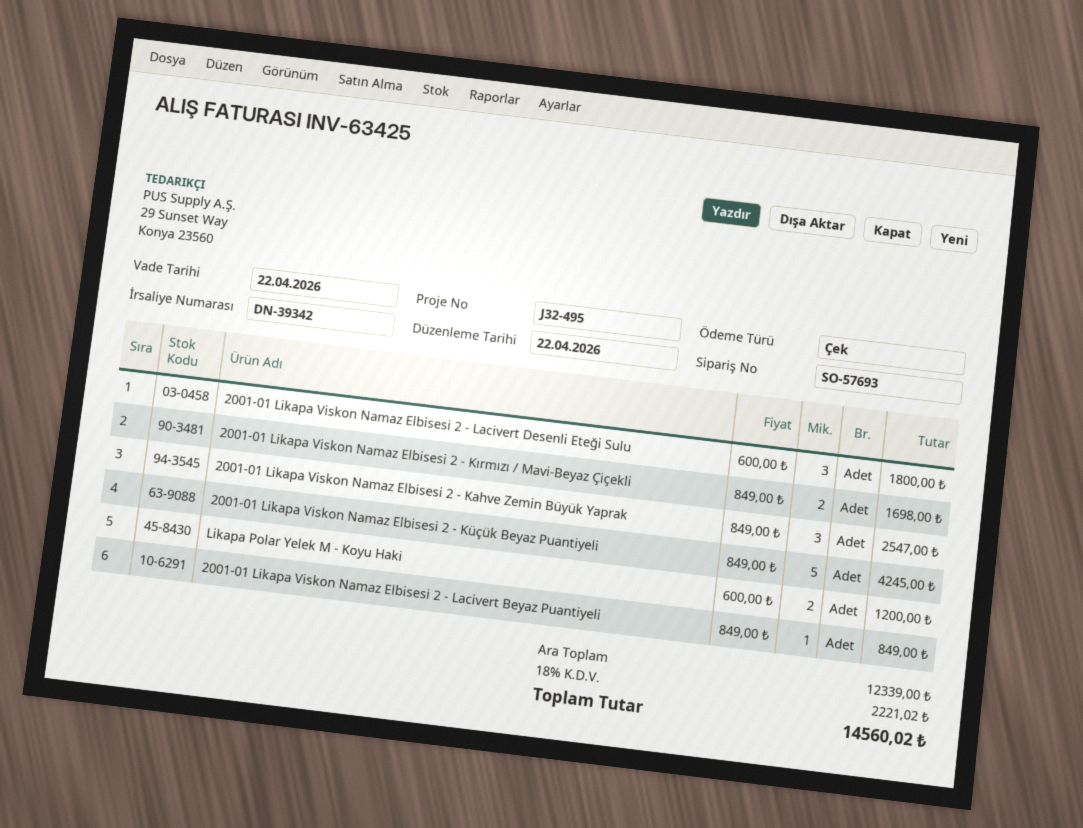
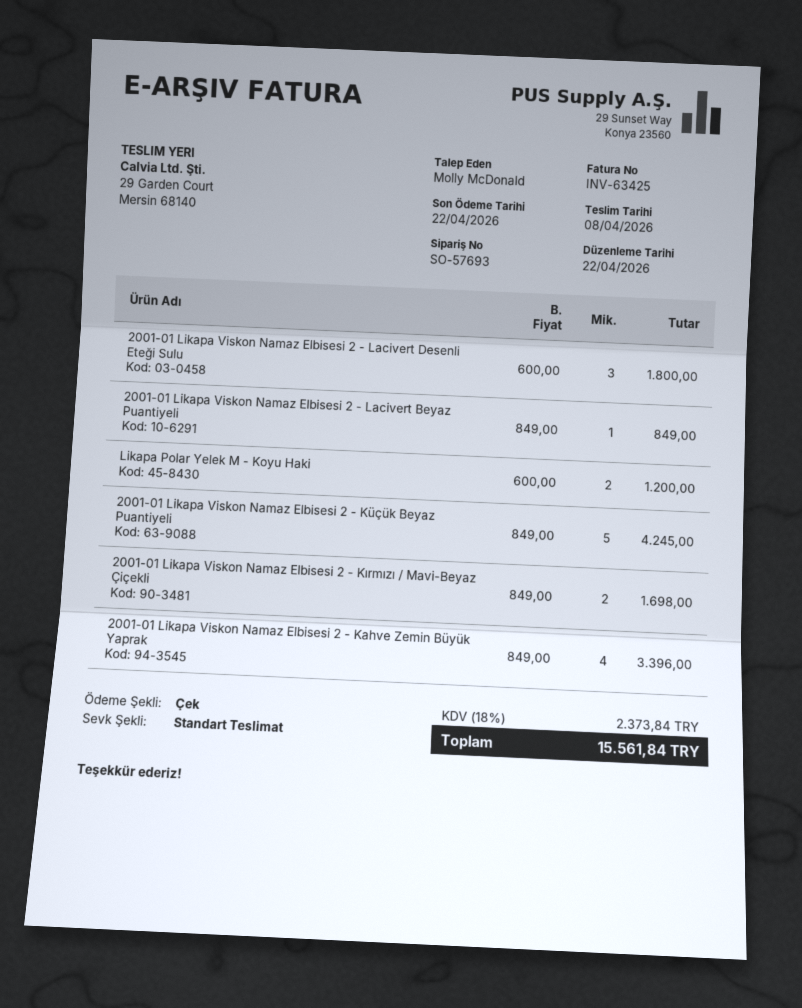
2001-01 Likapa Viskon Namaz Elbisesi 2 - Kahve Zemin Büyük Yaprak: 3 x 849.00 = 2547.00 -> 4 x 849.00 = 3396.00
tax: 18% = 2221.02 -> 18% = 2373.84
total: 14560.02 -> 15561.84

